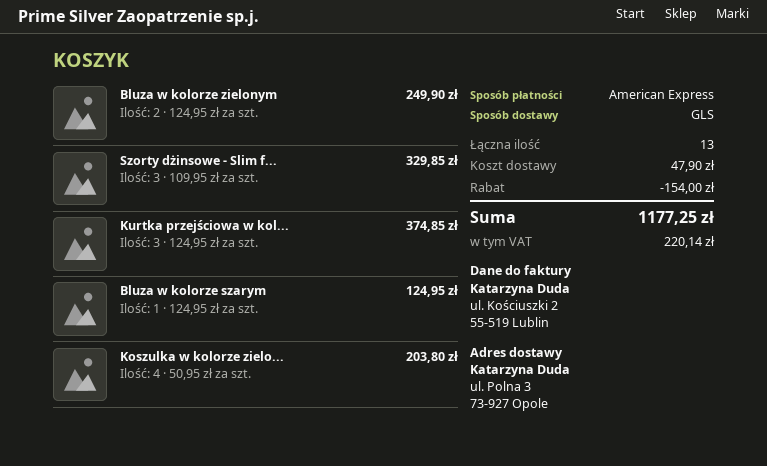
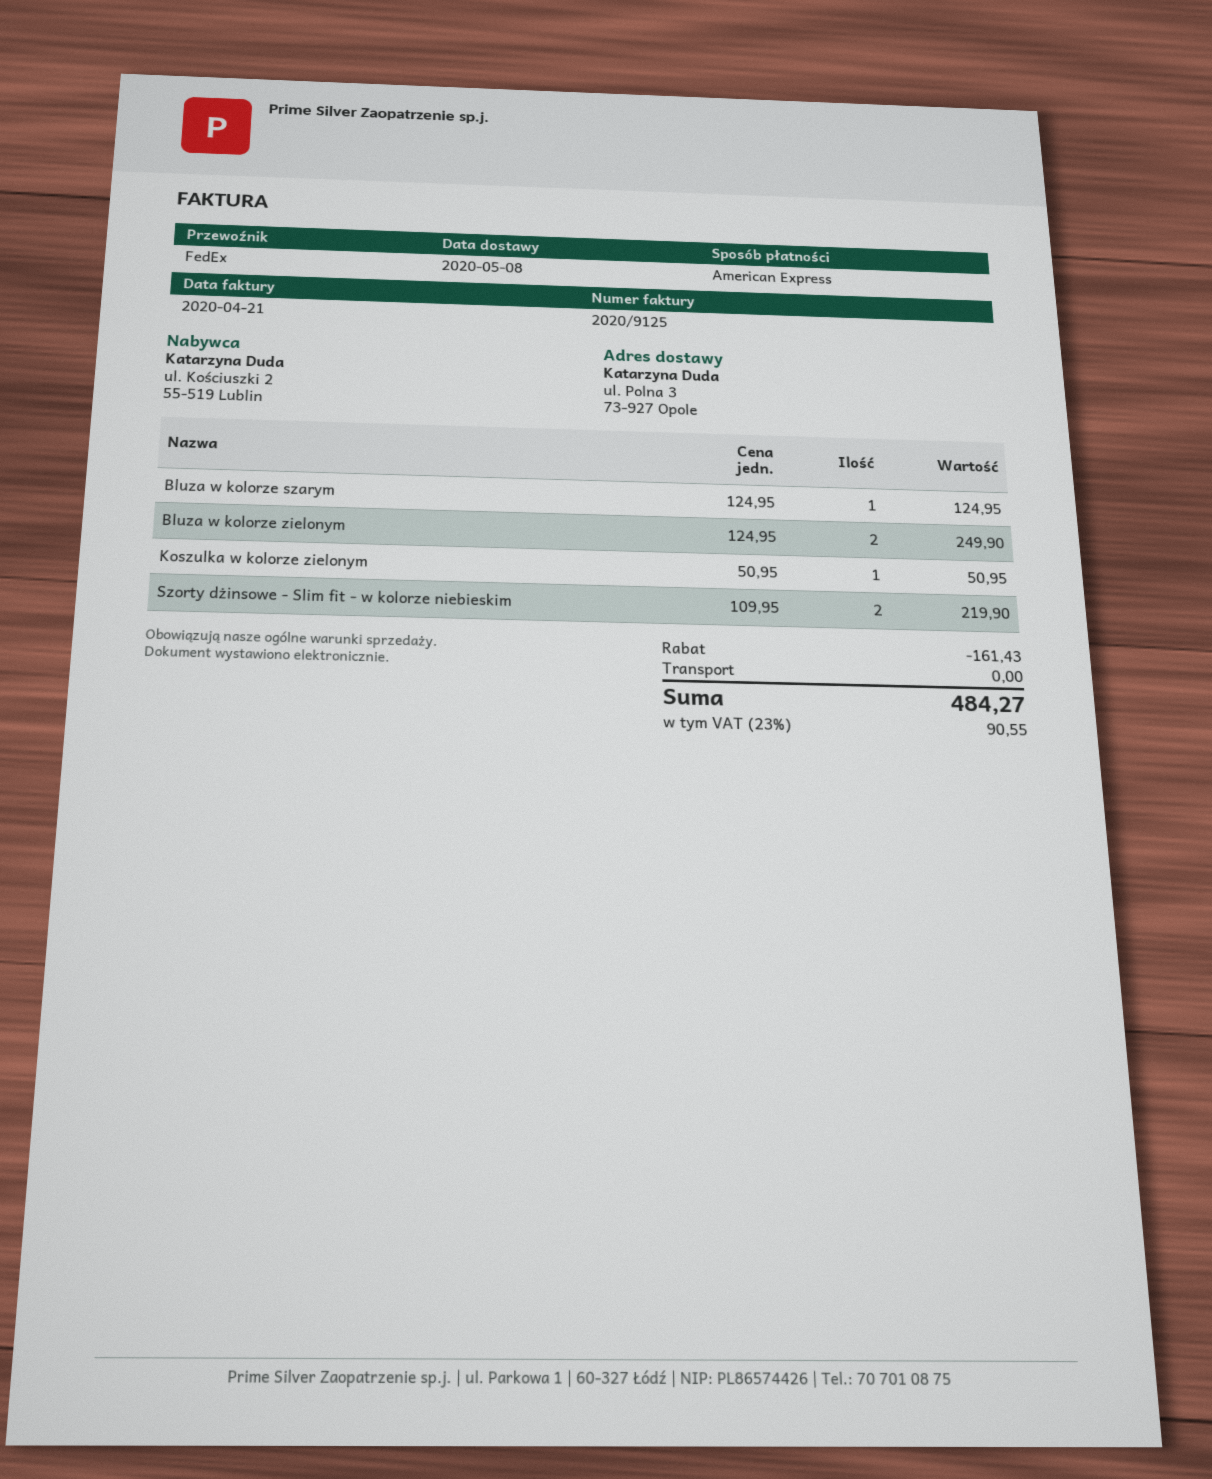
shipping method: GLS -> FedEx
Szorty dżinsowe - Slim f...: 3 x 109.95 = 329.85 -> 2 x 109.95 = 219.90
Kurtka przejściowa w kol...: 3 x 124.95 = 374.85 -> none
Koszulka w kolorze zielo...: 4 x 50.95 = 203.80 -> 1 x 50.95 = 50.95
discount: 154.00 -> 161.43
shipping: 47.90 -> 0.00
tax: 220.14 -> 90.55
total: 1177.25 -> 484.27

